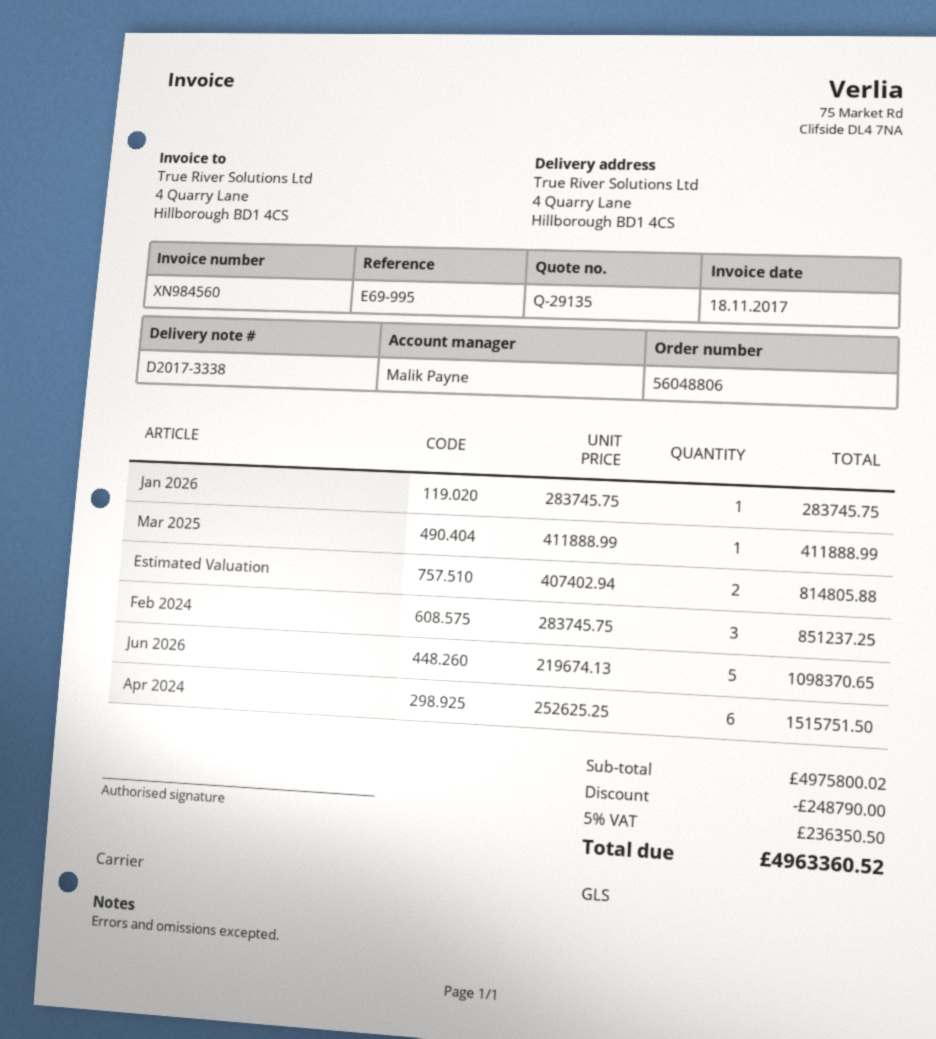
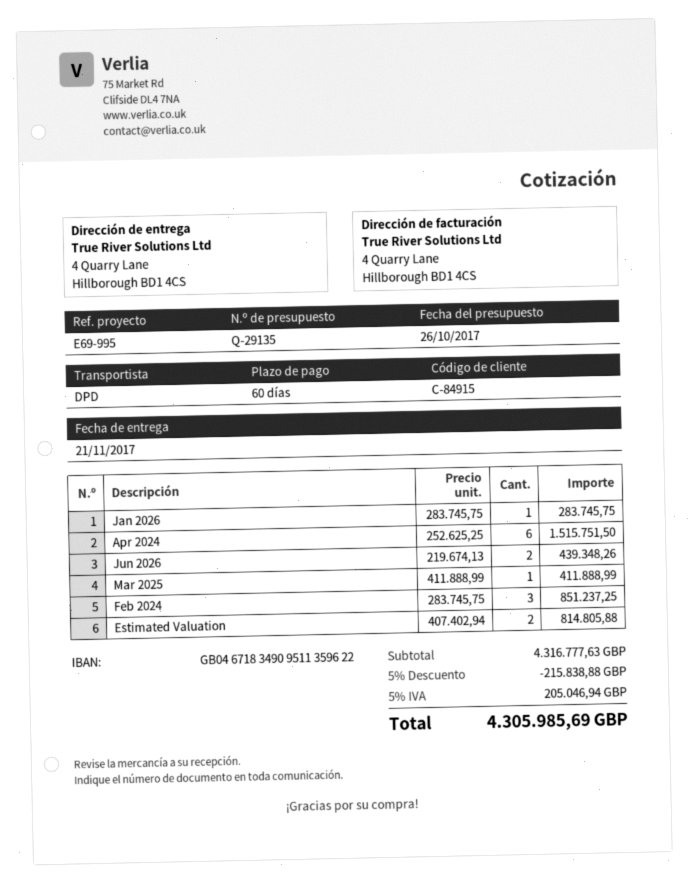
shipping method: GLS -> DPD
Jun 2026: 5 x 219674.13 = 1098370.65 -> 2 x 219674.13 = 439348.26
subtotal: 4975800.02 -> 4316777.63
discount: 248790.00 -> 215838.88
tax: 5% = 236350.50 -> 5% = 205046.94
total: 4963360.52 -> 4305985.69

